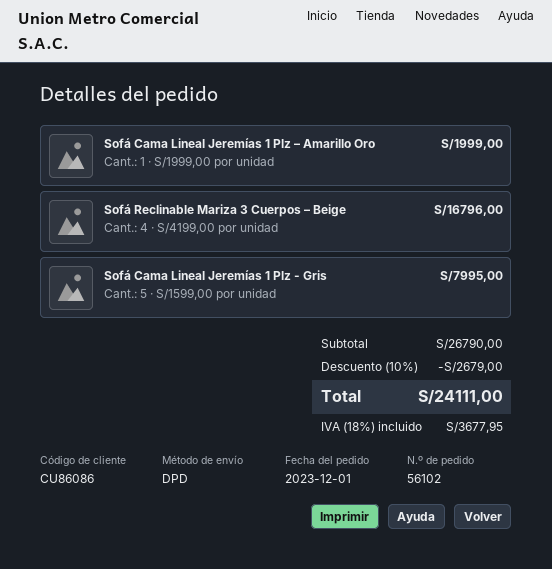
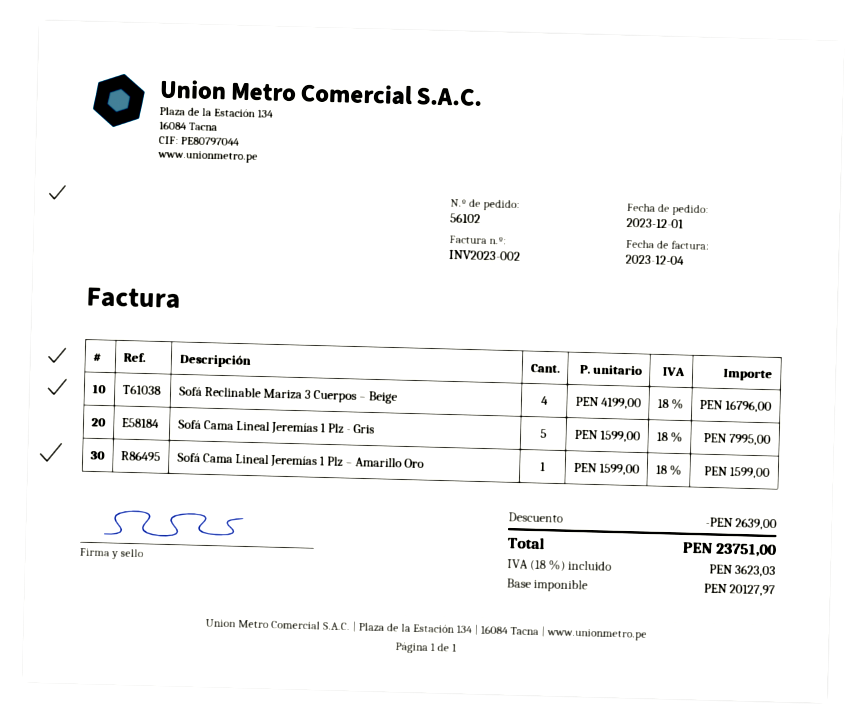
Sofá Cama Lineal Jeremías 1 Plz – Amarillo Oro: 1 x 1999.00 = 1999.00 -> 1 x 1599.00 = 1599.00
discount: 2679.00 -> 2639.00
tax: 18% = 3677.95 -> 18% = 3623.03
total: 24111.00 -> 23751.00

